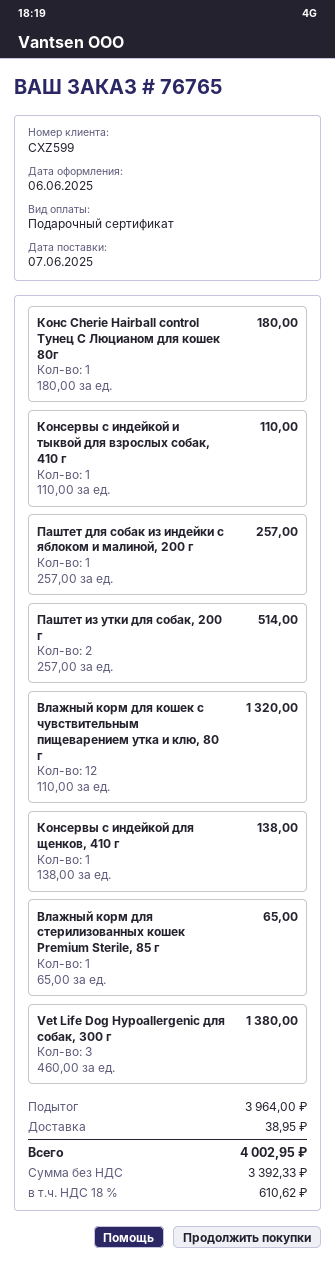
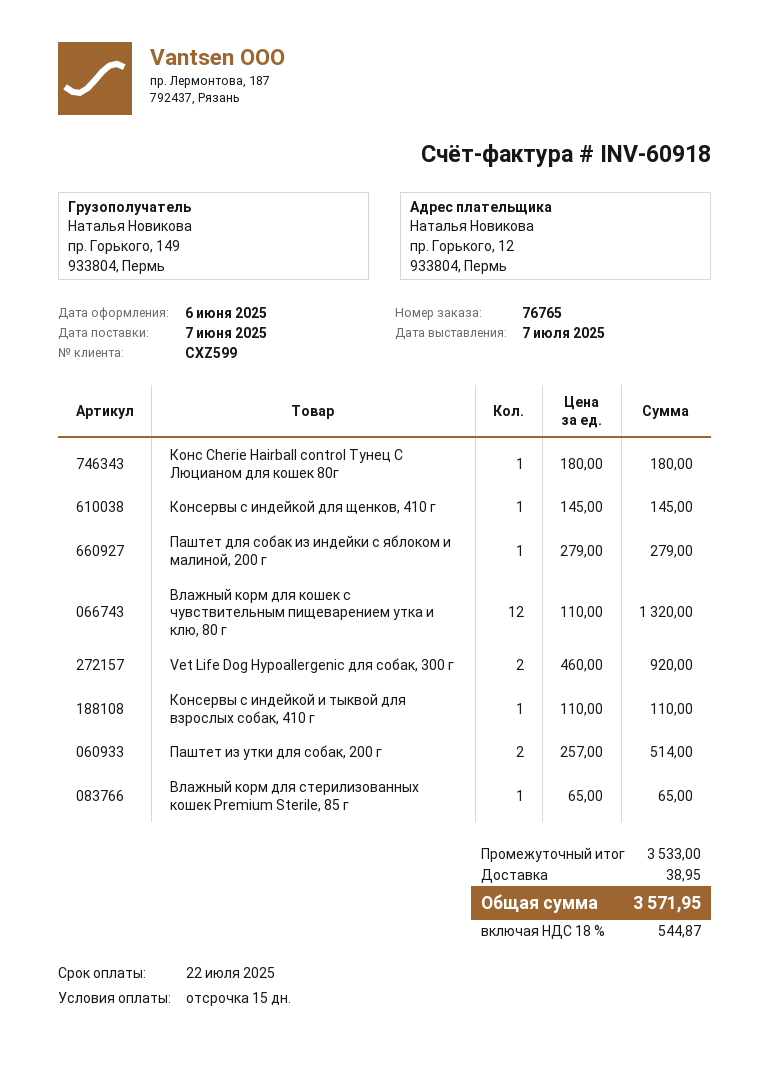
Паштет для собак из индейки с яблоком и малиной, 200 г: 1 x 257.00 = 257.00 -> 1 x 279.00 = 279.00
Консервы с индейкой для щенков, 410 г: 1 x 138.00 = 138.00 -> 1 x 145.00 = 145.00
Vet Life Dog Hypoallergenic для собак, 300 г: 3 x 460.00 = 1380.00 -> 2 x 460.00 = 920.00
subtotal: 3964.00 -> 3533.00
tax: 18% = 610.62 -> 18% = 544.87
total: 4002.95 -> 3571.95

